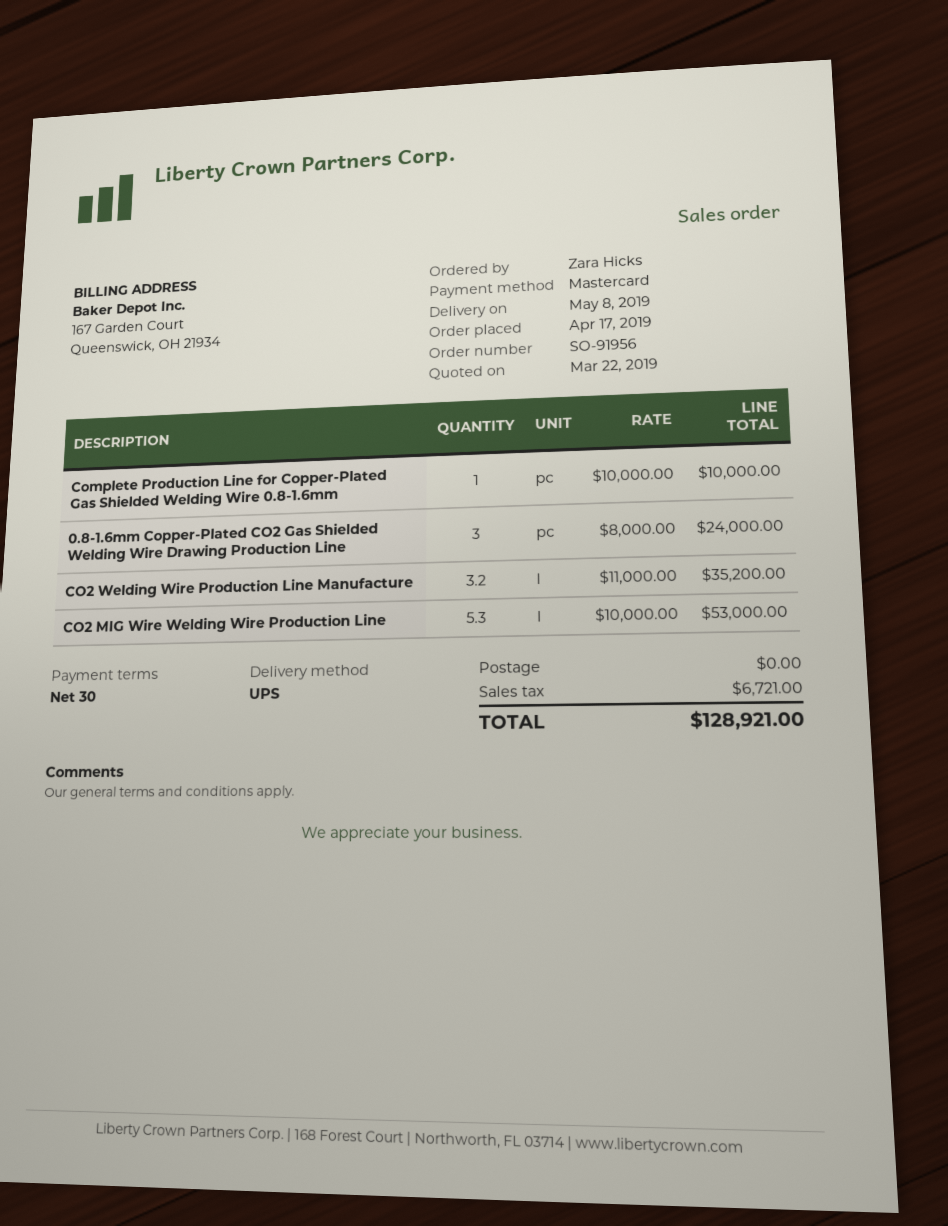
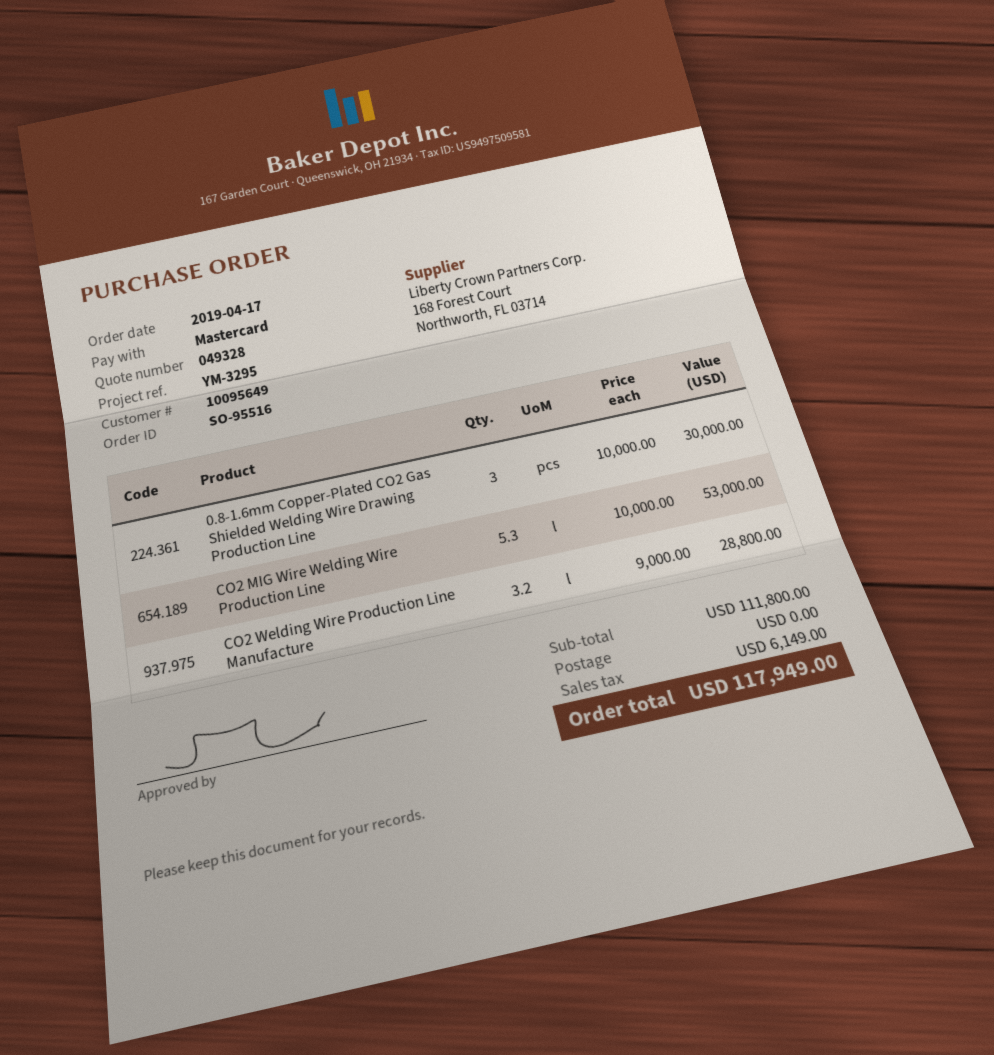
order number: SO-91956 -> SO-95516
Complete Production Line for Copper-Plated Gas Shielded Welding Wire 0.8-1.6mm: 1 x 10000.00 = 10000.00 -> none
0.8-1.6mm Copper-Plated CO2 Gas Shielded Welding Wire Drawing Production Line: 3 x 8000.00 = 24000.00 -> 3 x 10000.00 = 30000.00
CO2 Welding Wire Production Line Manufacture: 3.2 x 11000.00 = 35200.00 -> 3.2 x 9000.00 = 28800.00
tax: 6721.00 -> 6149.00
total: 128921.00 -> 117949.00

